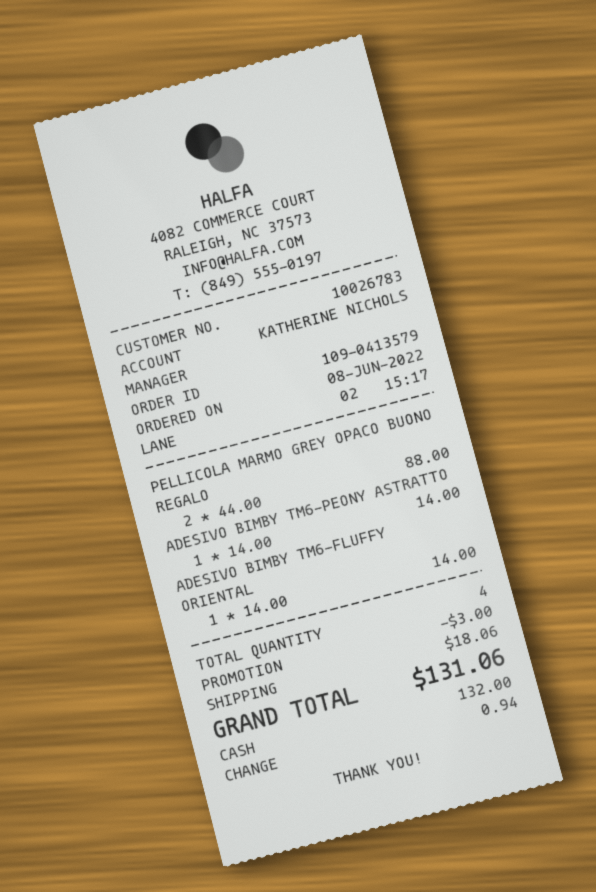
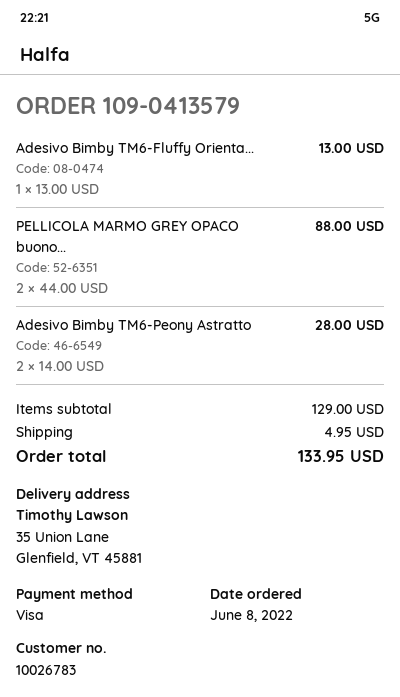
payment method: cash -> Visa
ADESIVO BIMBY TM6-PEONY ASTRATTO: 1 x 14.00 = 14.00 -> 2 x 14.00 = 28.00
ADESIVO BIMBY TM6-FLUFFY ORIENTAL: 1 x 14.00 = 14.00 -> 1 x 13.00 = 13.00
discount: 3.00 -> none
shipping: 18.06 -> 4.95
total: 131.06 -> 133.95

